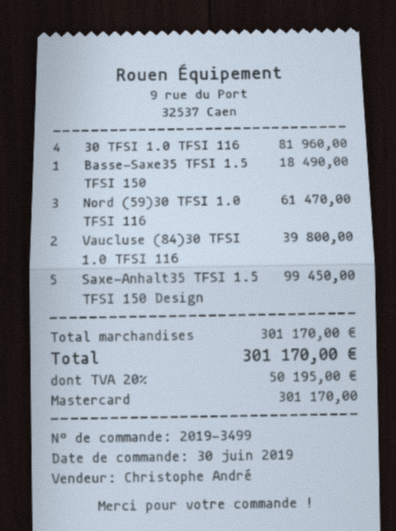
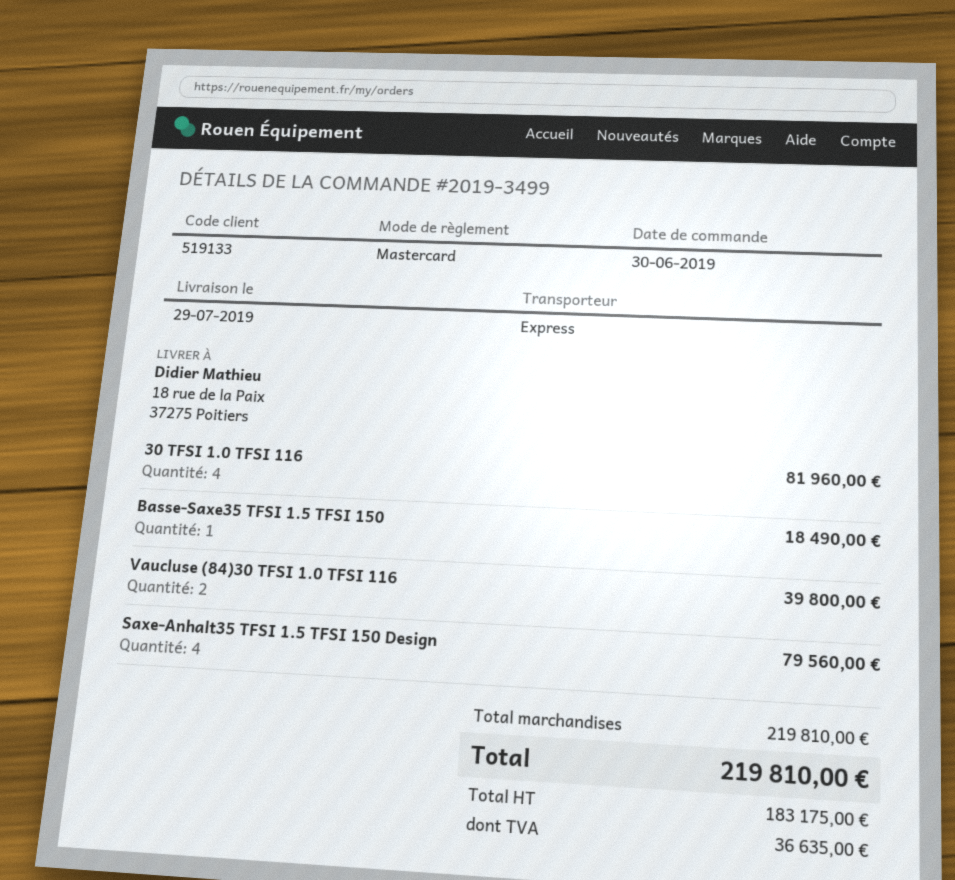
Nord (59)30 TFSI 1.0 TFSI 116: 3 for 61470.00 -> none
Saxe-Anhalt35 TFSI 1.5 TFSI 150 Design: 5 for 99450.00 -> 4 for 79560.00
subtotal: 301170.00 -> 219810.00
tax: 50195.00 -> 36635.00
total: 301170.00 -> 219810.00

